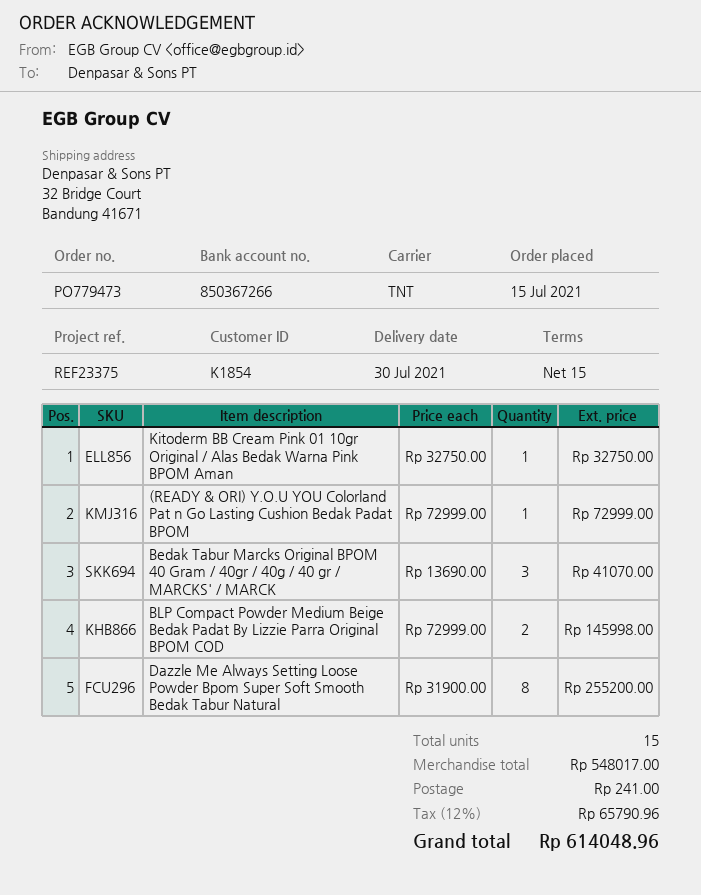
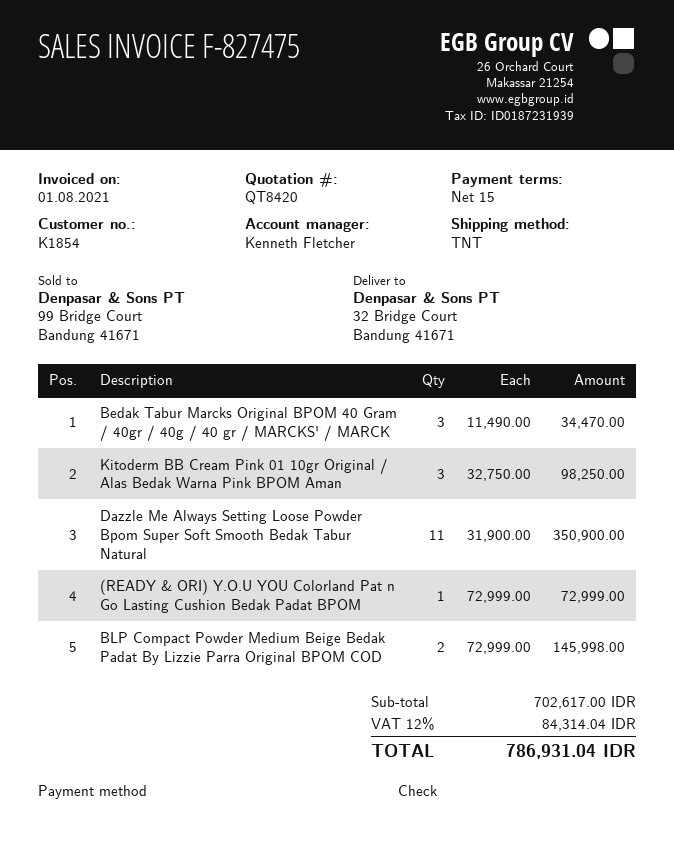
Kitoderm BB Cream Pink 01 10gr Original / Alas Bedak Warna Pink BPOM Aman: 1 x 32750.00 = 32750.00 -> 3 x 32750.00 = 98250.00
Bedak Tabur Marcks Original BPOM 40 Gram / 40gr / 40g / 40 gr / MARCKS' / MARCK: 3 x 13690.00 = 41070.00 -> 3 x 11490.00 = 34470.00
Dazzle Me Always Setting Loose Powder Bpom Super Soft Smooth Bedak Tabur Natural: 8 x 31900.00 = 255200.00 -> 11 x 31900.00 = 350900.00
subtotal: 548017.00 -> 702617.00
shipping: 241.00 -> none
tax: 12% = 65790.96 -> 12% = 84314.04
total: 614048.96 -> 786931.04

